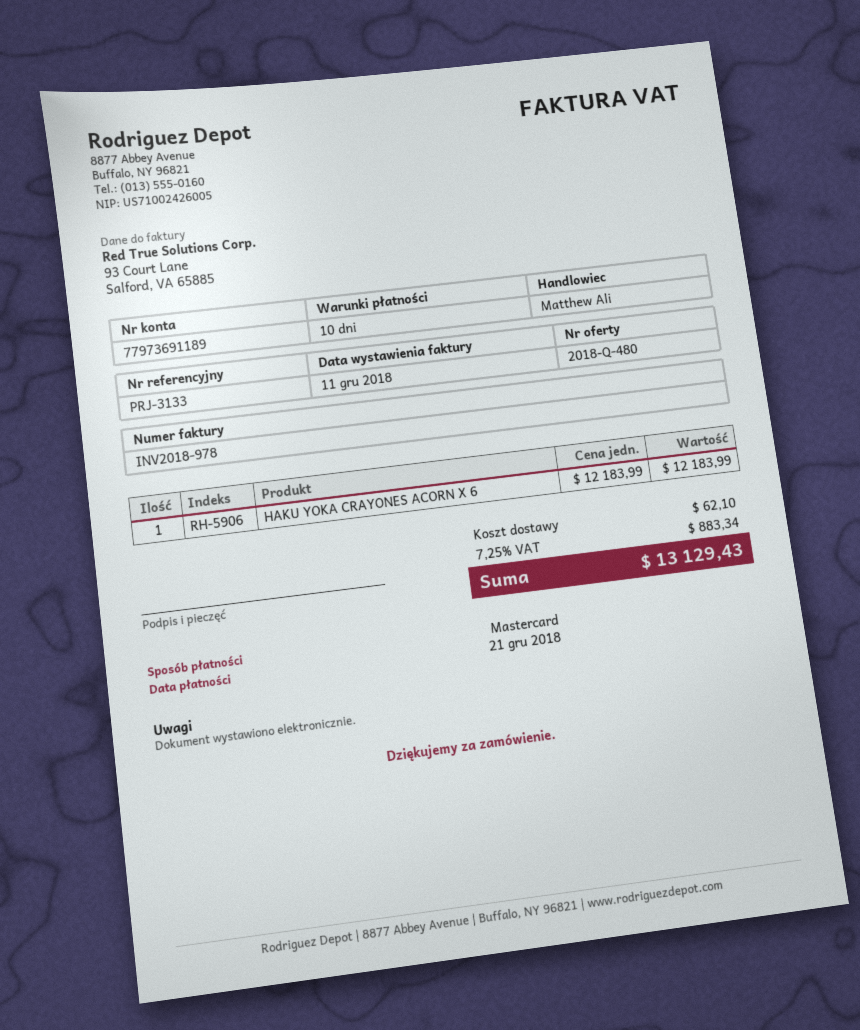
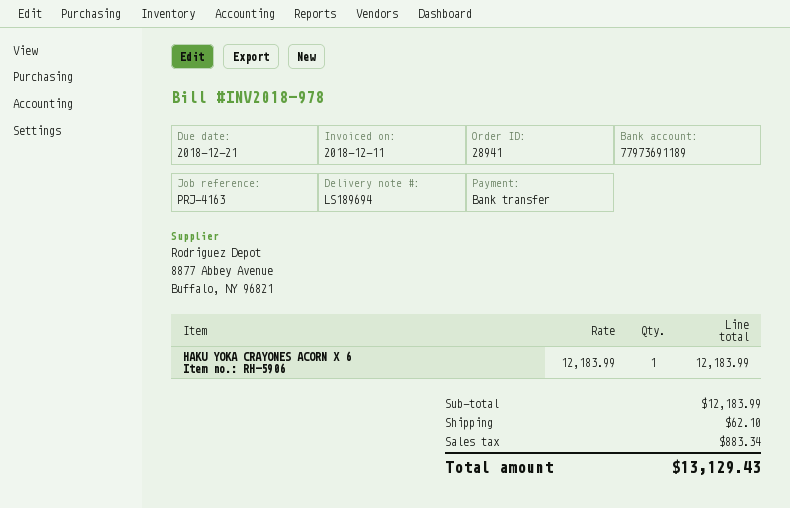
reference: PRJ-3133 -> PRJ-4163
payment method: Mastercard -> bank transfer

